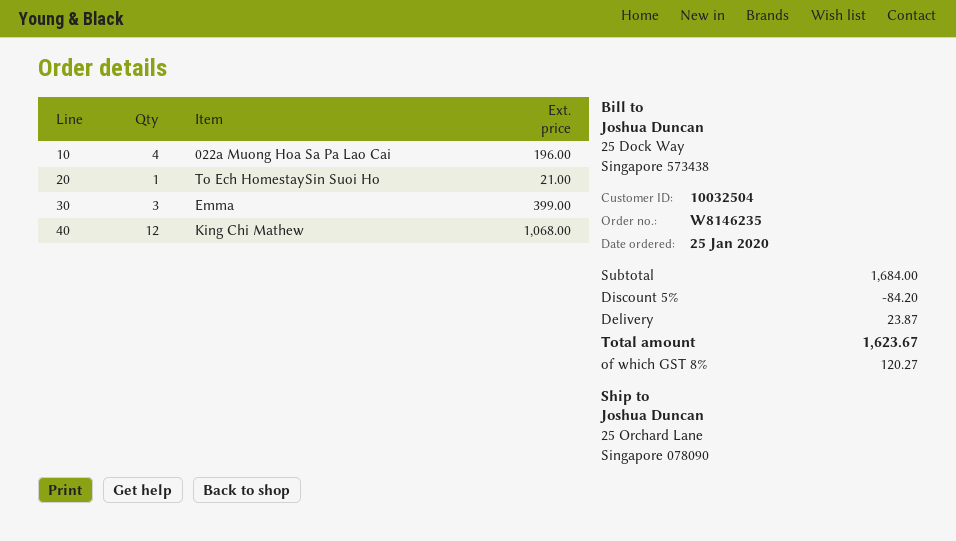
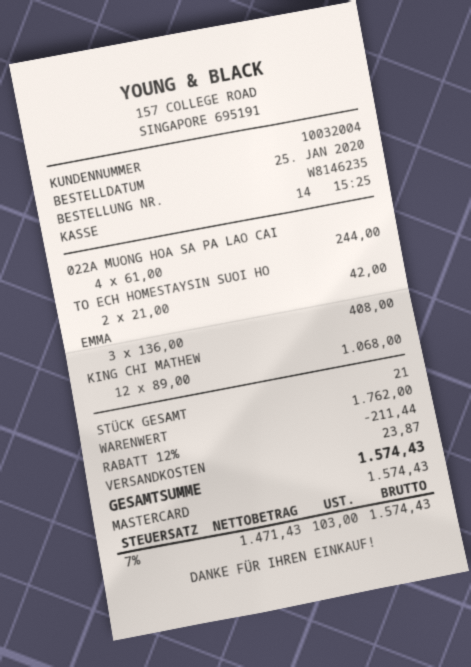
customer number: 10032504 -> 10032004
022a Muong Hoa Sa Pa Lao Cai: 4 for 196.00 -> 4 for 244.00
To Ech HomestaySin Suoi Ho: 1 for 21.00 -> 2 for 42.00
Emma: 3 for 399.00 -> 3 for 408.00
subtotal: 1684.00 -> 1762.00
discount: 5% = 84.20 -> 12% = 211.44
tax: 8% = 120.27 -> 7% = 103.00
total: 1623.67 -> 1574.43

